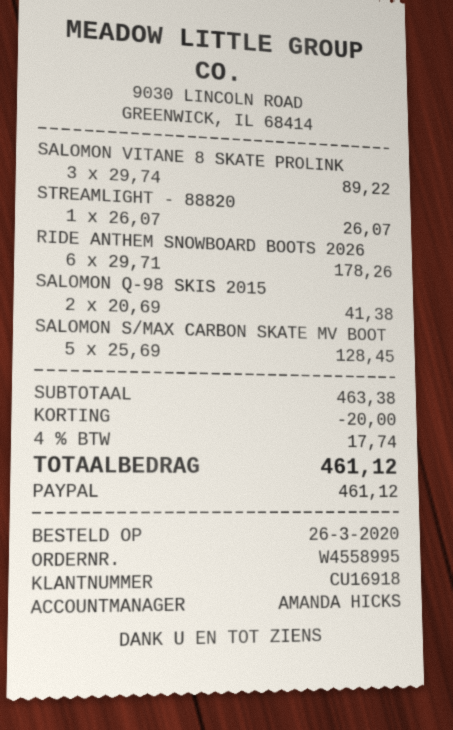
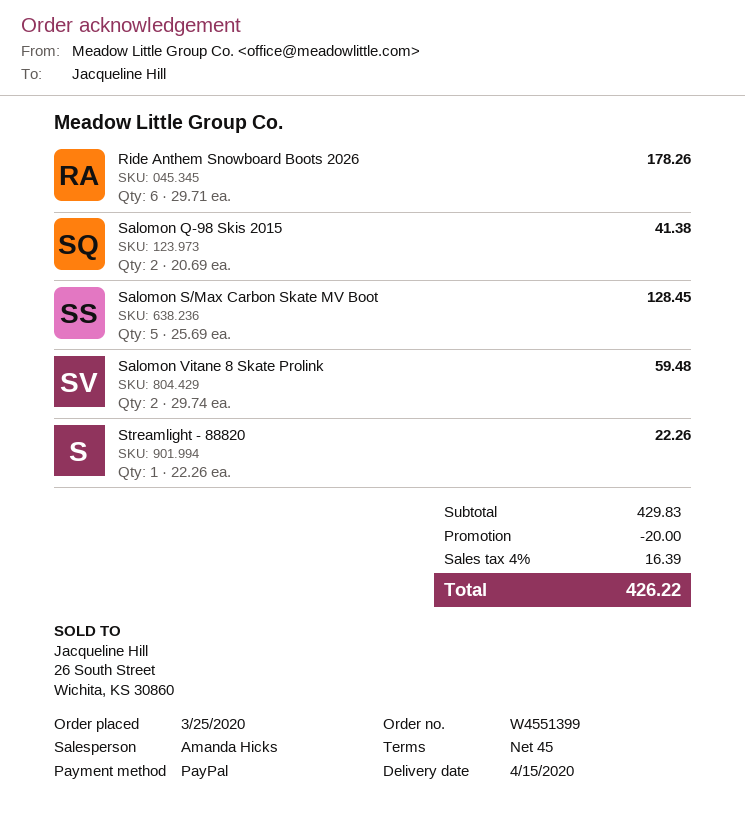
order number: W4558995 -> W4551399
order date: 2020-03-26 -> 2020-03-25
SALOMON VITANE 8 SKATE PROLINK: 3 x 29.74 = 89.22 -> 2 x 29.74 = 59.48
STREAMLIGHT - 88820: 1 x 26.07 = 26.07 -> 1 x 22.26 = 22.26
subtotal: 463.38 -> 429.83
tax: 4% = 17.74 -> 4% = 16.39
total: 461.12 -> 426.22

